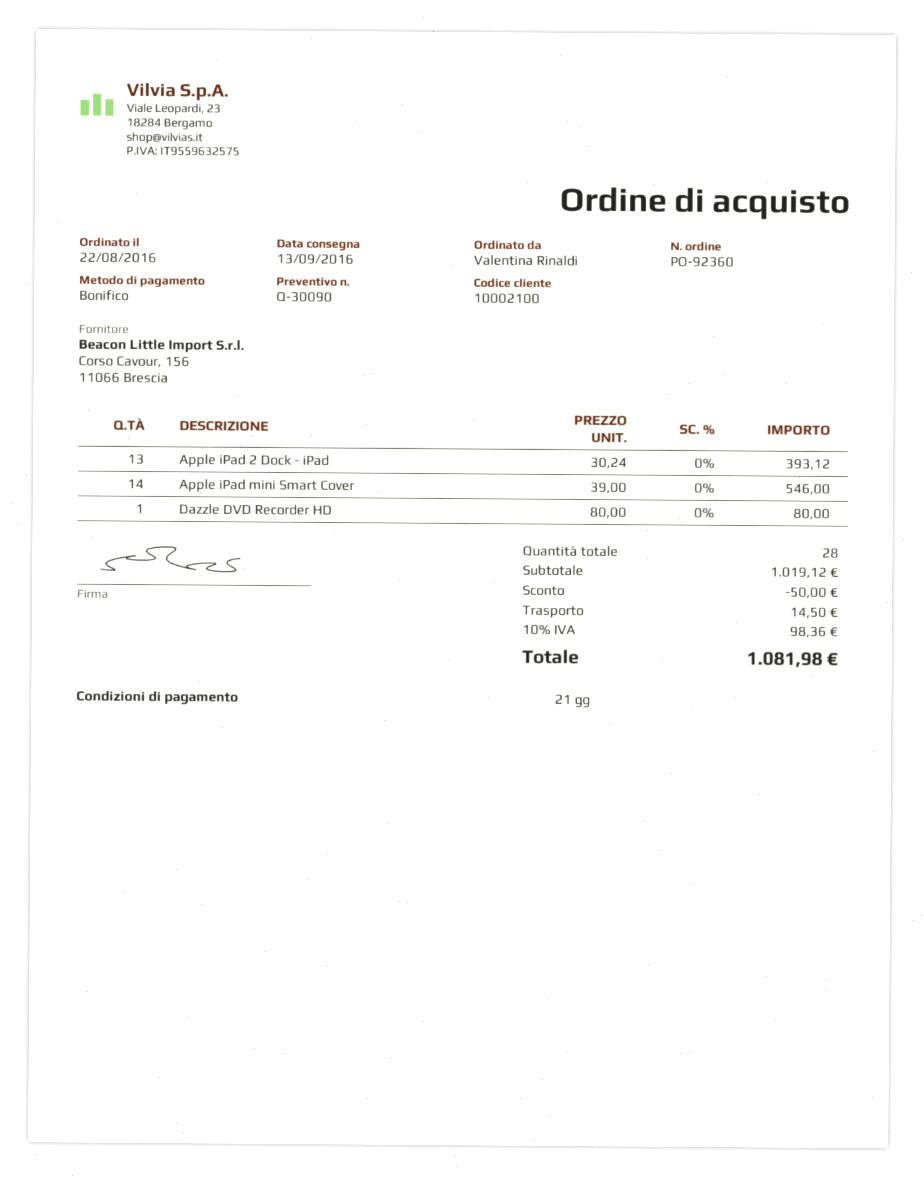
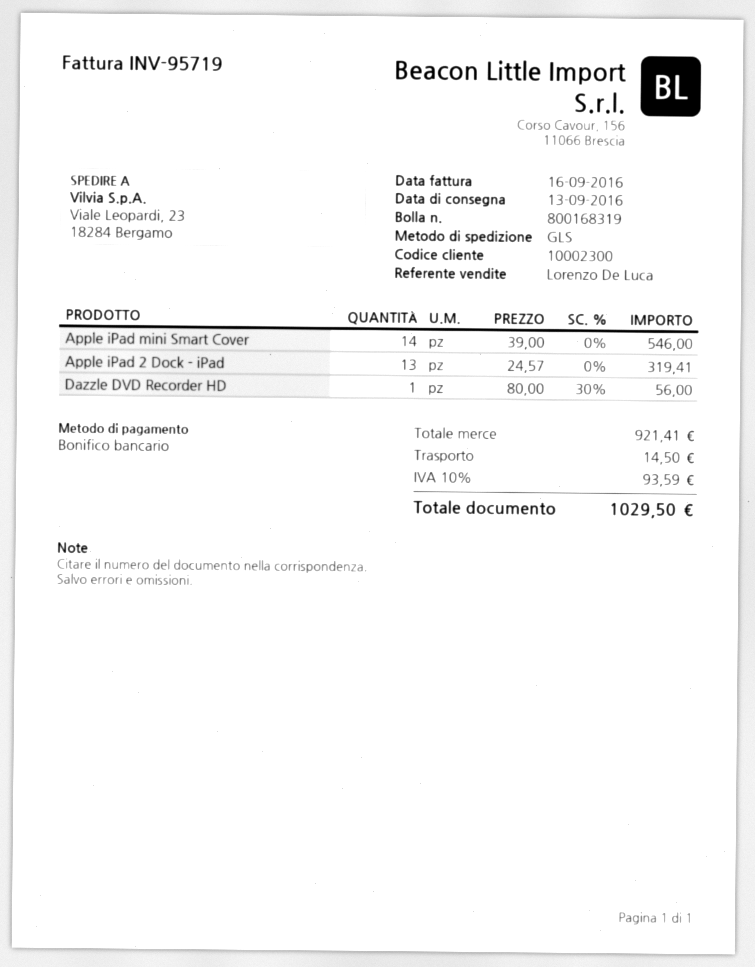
customer number: 10002100 -> 10002300
Apple iPad 2 Dock - iPad: 13 x 30.24 = 393.12 -> 13 x 24.57 = 319.41
Dazzle DVD Recorder HD: 1 x 80.00 = 80.00 -> 1 x 80.00 - 30% = 56.00
subtotal: 1019.12 -> 921.41
discount: 50.00 -> none
tax: 10% = 98.36 -> 10% = 93.59
total: 1081.98 -> 1029.50

